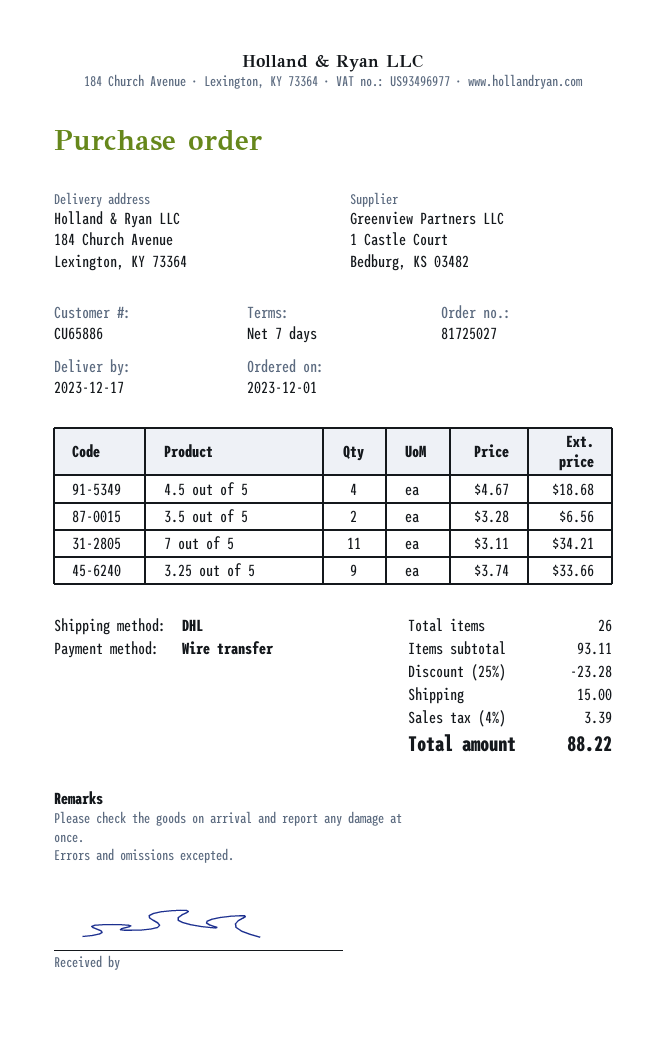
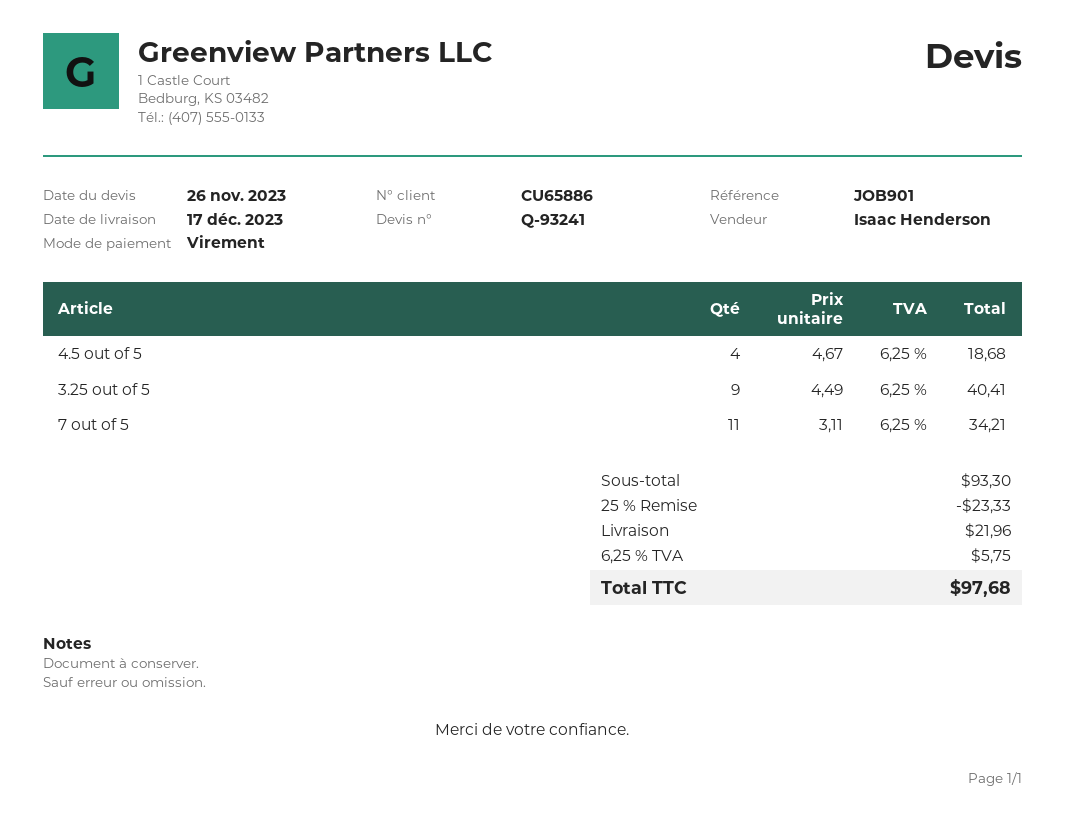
3.5 out of 5: 2 x 3.28 = 6.56 -> none
3.25 out of 5: 9 x 3.74 = 33.66 -> 9 x 4.49 = 40.41
subtotal: 93.11 -> 93.30
discount: 25% = 23.28 -> 25% = 23.33
shipping: 15.00 -> 21.96
tax: 4% = 3.39 -> 6.25% = 5.75
total: 88.22 -> 97.68

